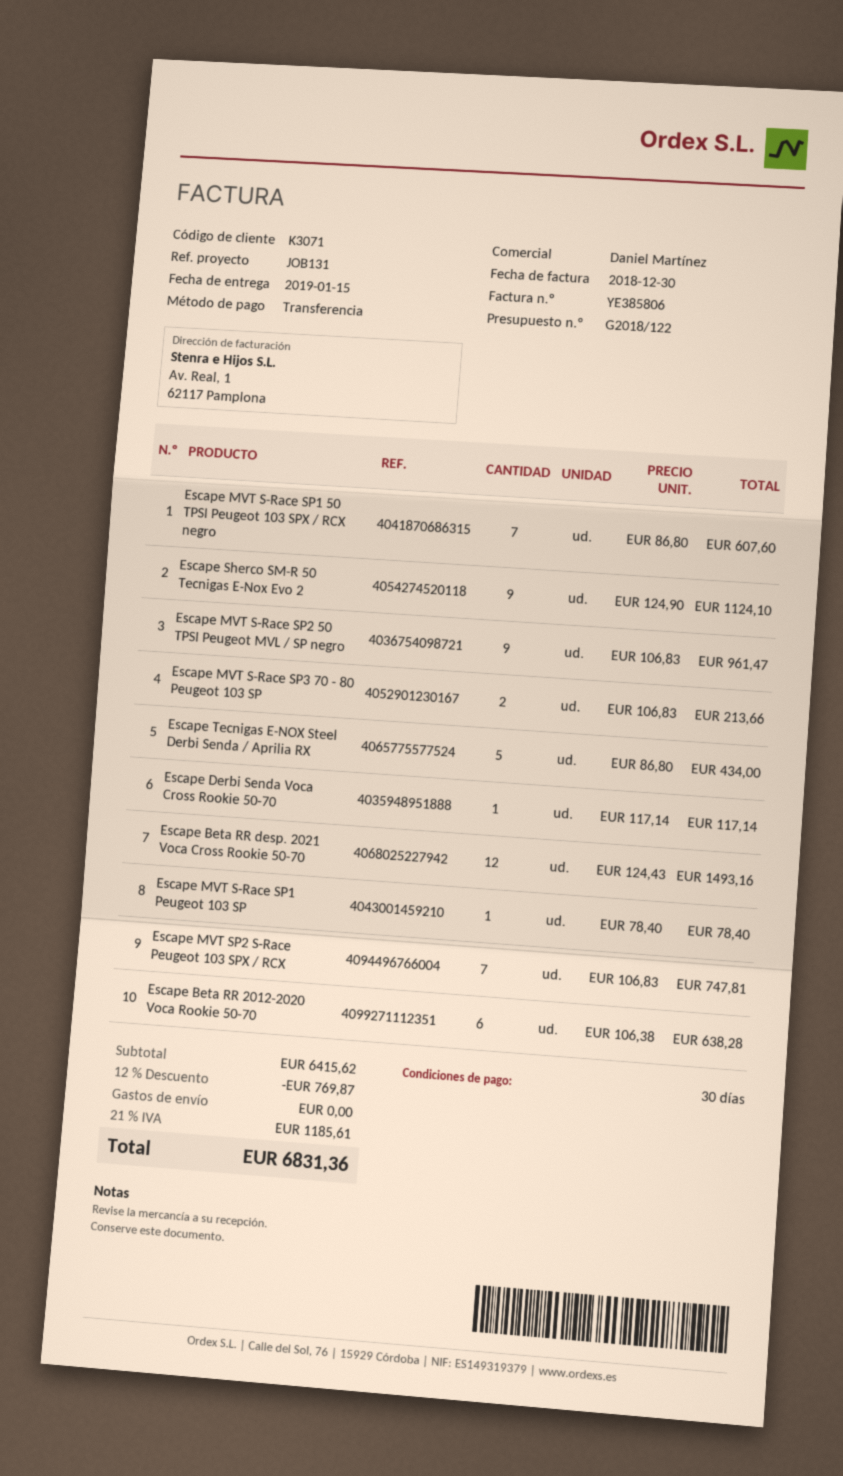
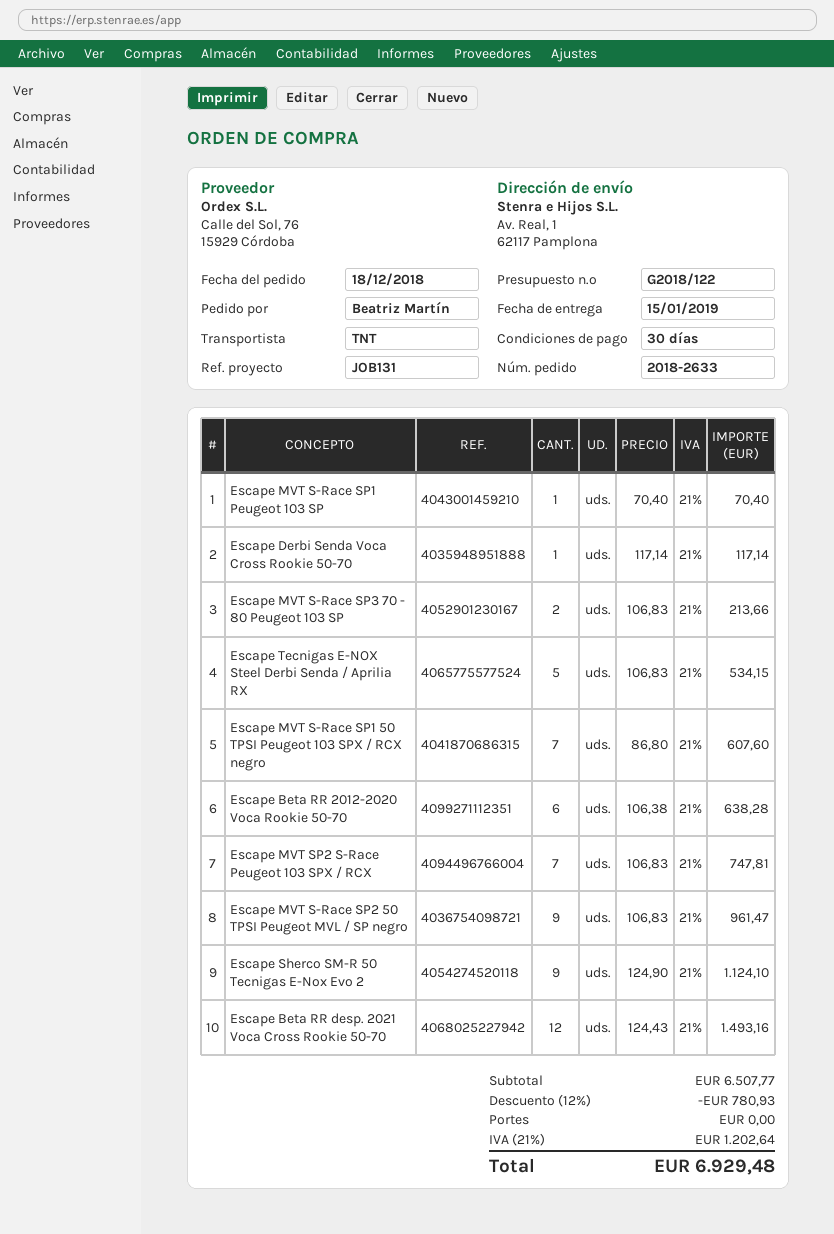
Escape Tecnigas E-NOX Steel Derbi Senda / Aprilia RX: 5 x 86.80 = 434.00 -> 5 x 106.83 = 534.15
Escape MVT S-Race SP1 Peugeot 103 SP: 1 x 78.40 = 78.40 -> 1 x 70.40 = 70.40
subtotal: 6415.62 -> 6507.77
discount: 12% = 769.87 -> 12% = 780.93
tax: 21% = 1185.61 -> 21% = 1202.64
total: 6831.36 -> 6929.48

